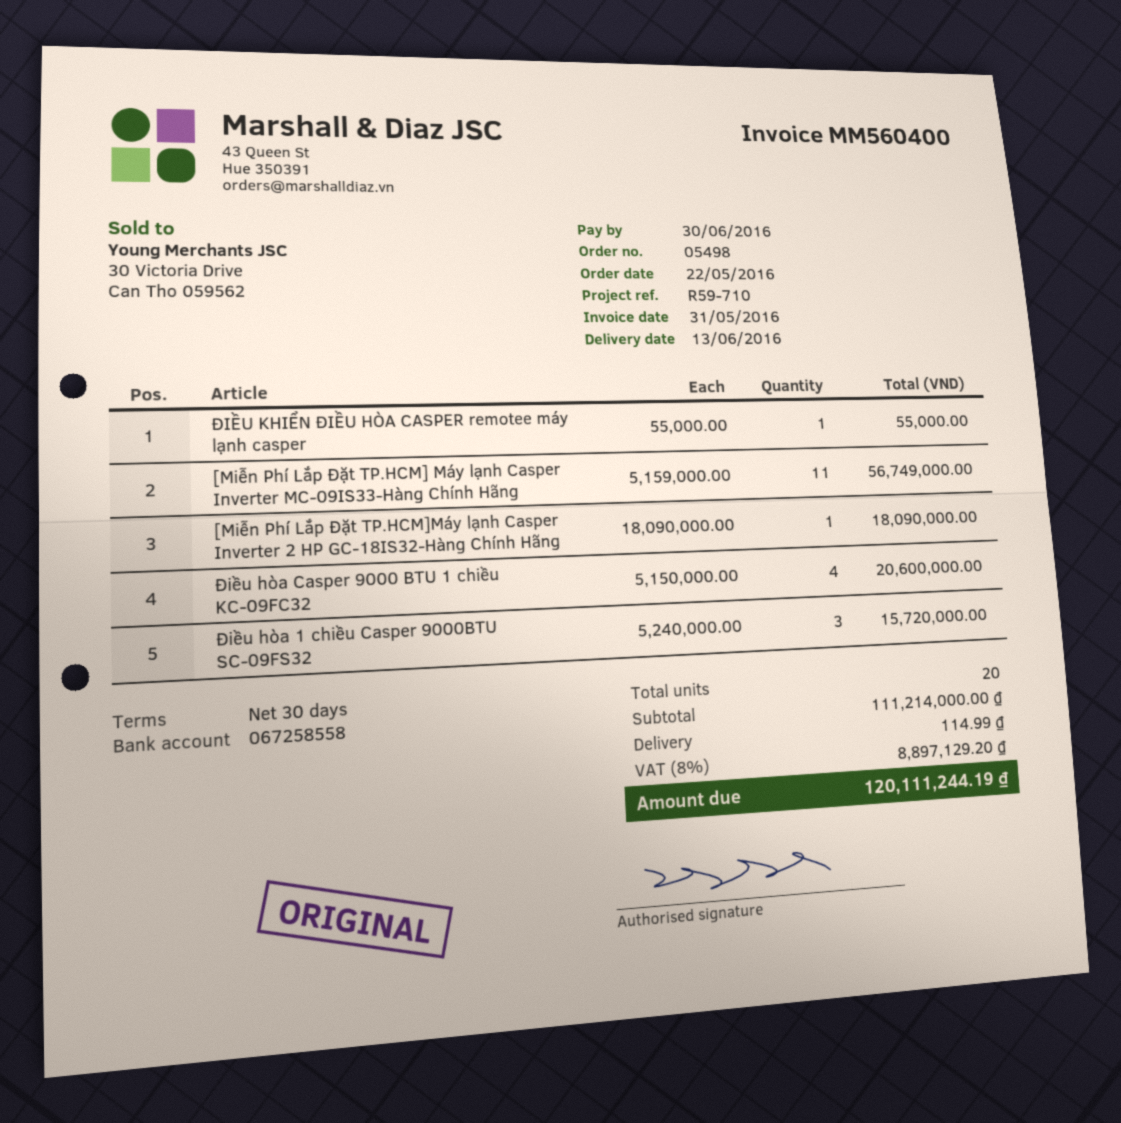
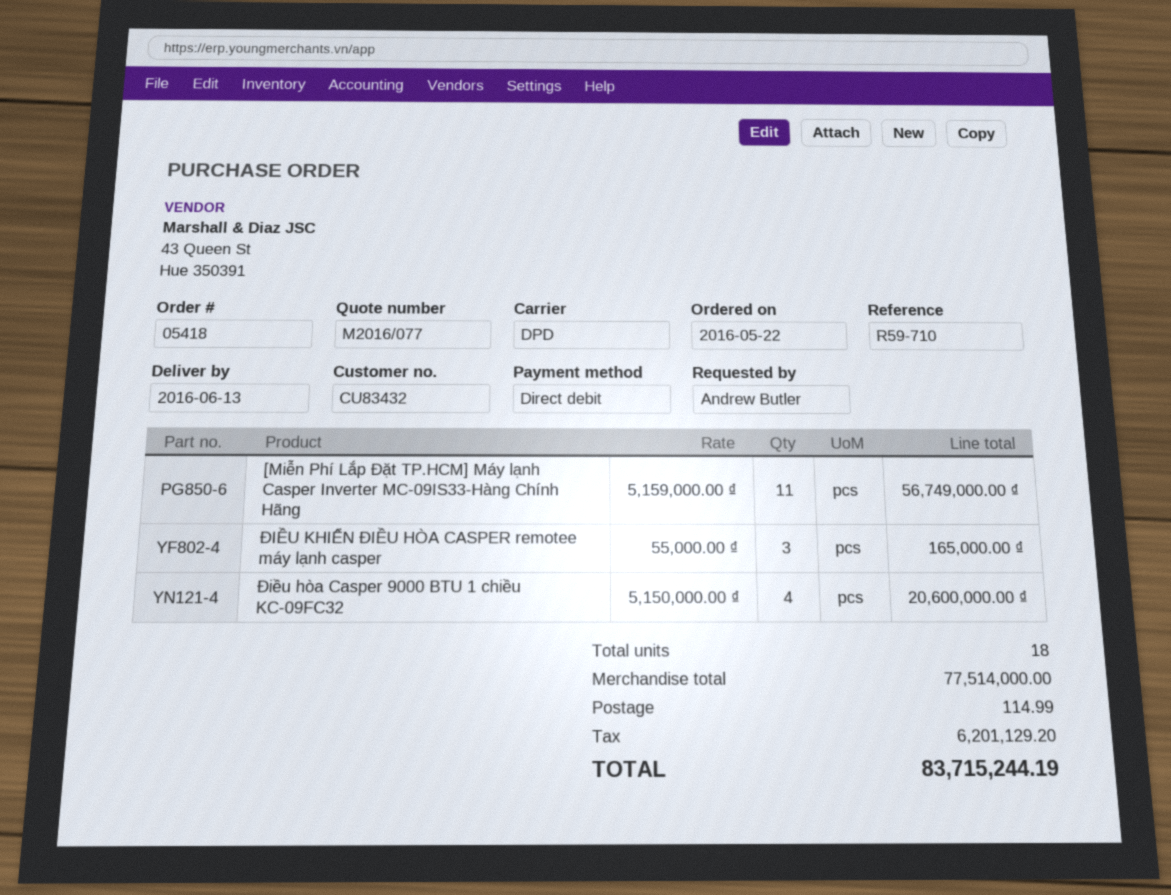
order number: 05498 -> 05418
ĐIỀU KHIỂN ĐIỀU HÒA CASPER remotee máy lạnh casper: 1 x 55000.00 = 55000.00 -> 3 x 55000.00 = 165000.00
[Miễn Phí Lắp Đặt TP.HCM]Máy lạnh Casper Inverter 2 HP GC-18IS32-Hàng Chính Hãng: 1 x 18090000.00 = 18090000.00 -> none
Điều hòa 1 chiều Casper 9000BTU SC-09FS32: 3 x 5240000.00 = 15720000.00 -> none
total quantity: 20 -> 18
subtotal: 111214000.00 -> 77514000.00
tax: 8897129.20 -> 6201129.20
total: 120111244.19 -> 83715244.19

